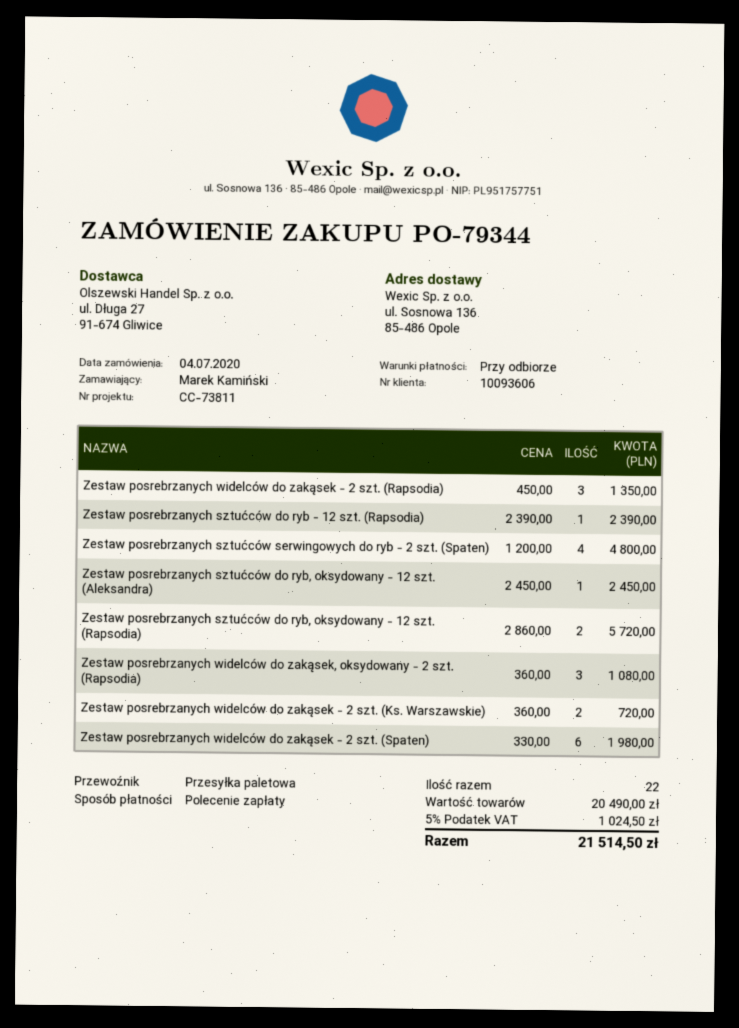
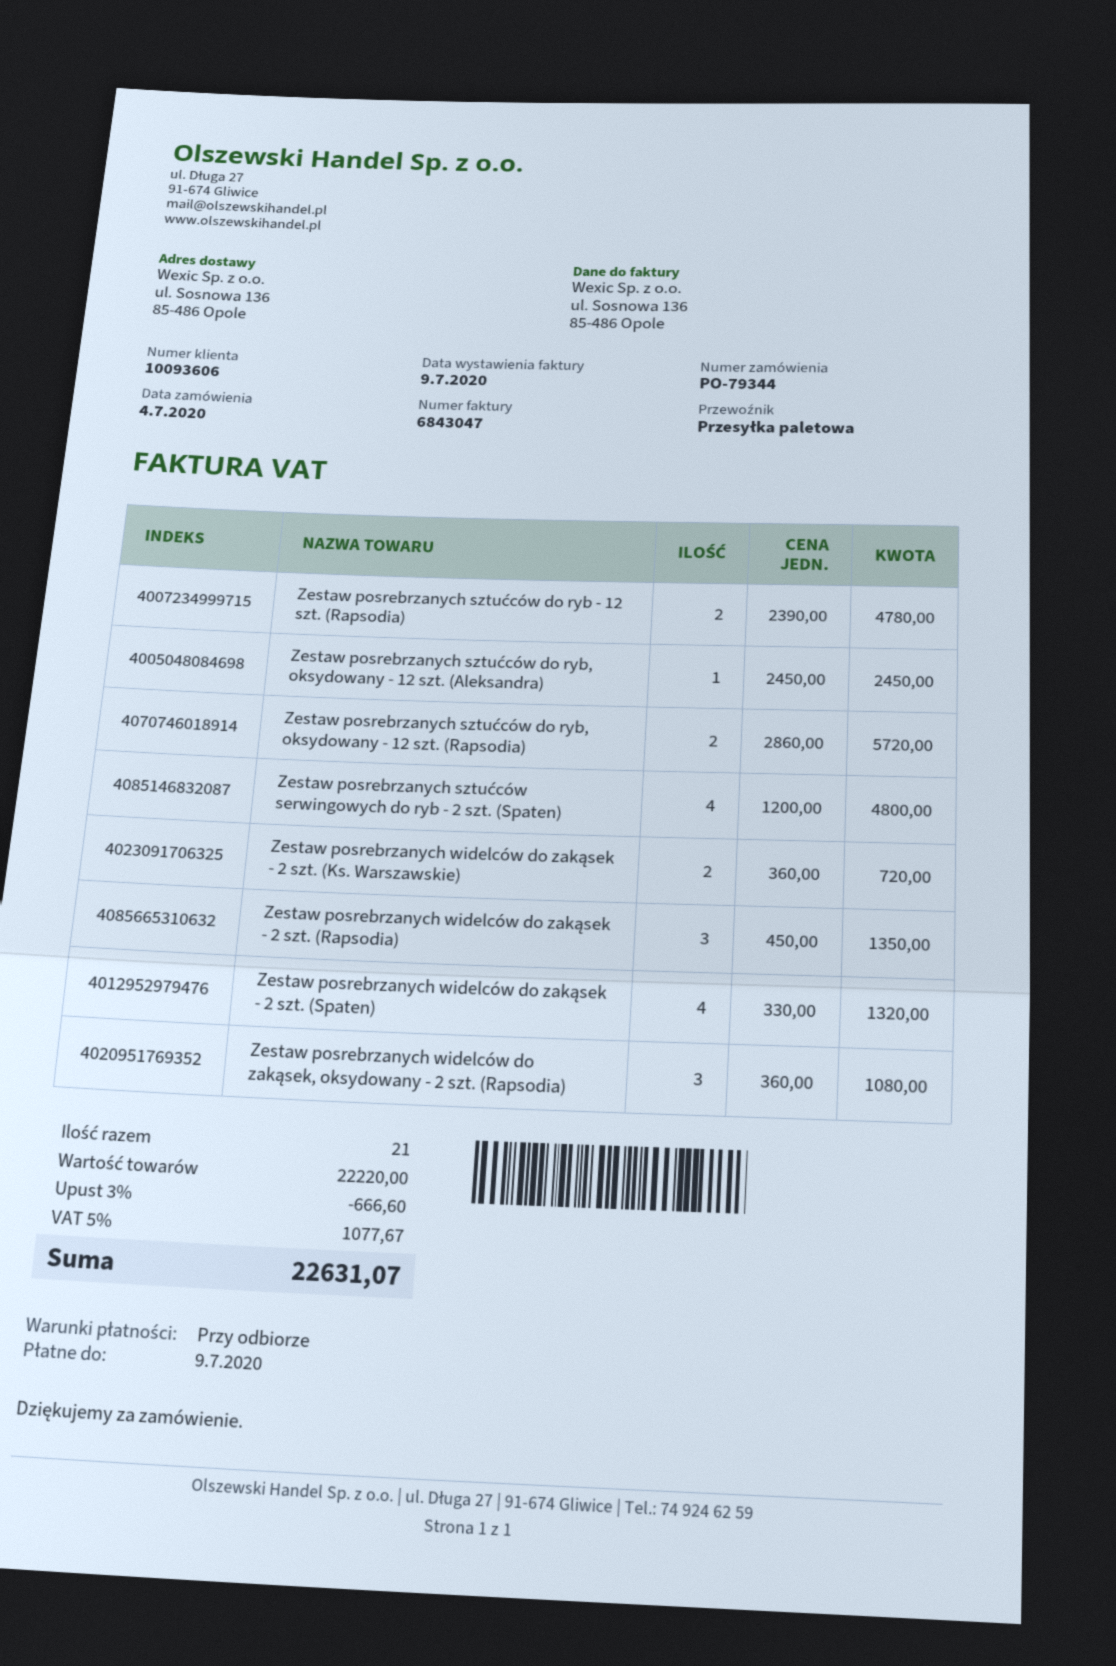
Zestaw posrebrzanych sztućców do ryb - 12 szt. (Rapsodia): 1 x 2390.00 = 2390.00 -> 2 x 2390.00 = 4780.00
Zestaw posrebrzanych widelców do zakąsek - 2 szt. (Spaten): 6 x 330.00 = 1980.00 -> 4 x 330.00 = 1320.00
total quantity: 22 -> 21
subtotal: 20490.00 -> 22220.00
discount: none -> 3% = 666.60
tax: 5% = 1024.50 -> 5% = 1077.67
total: 21514.50 -> 22631.07

